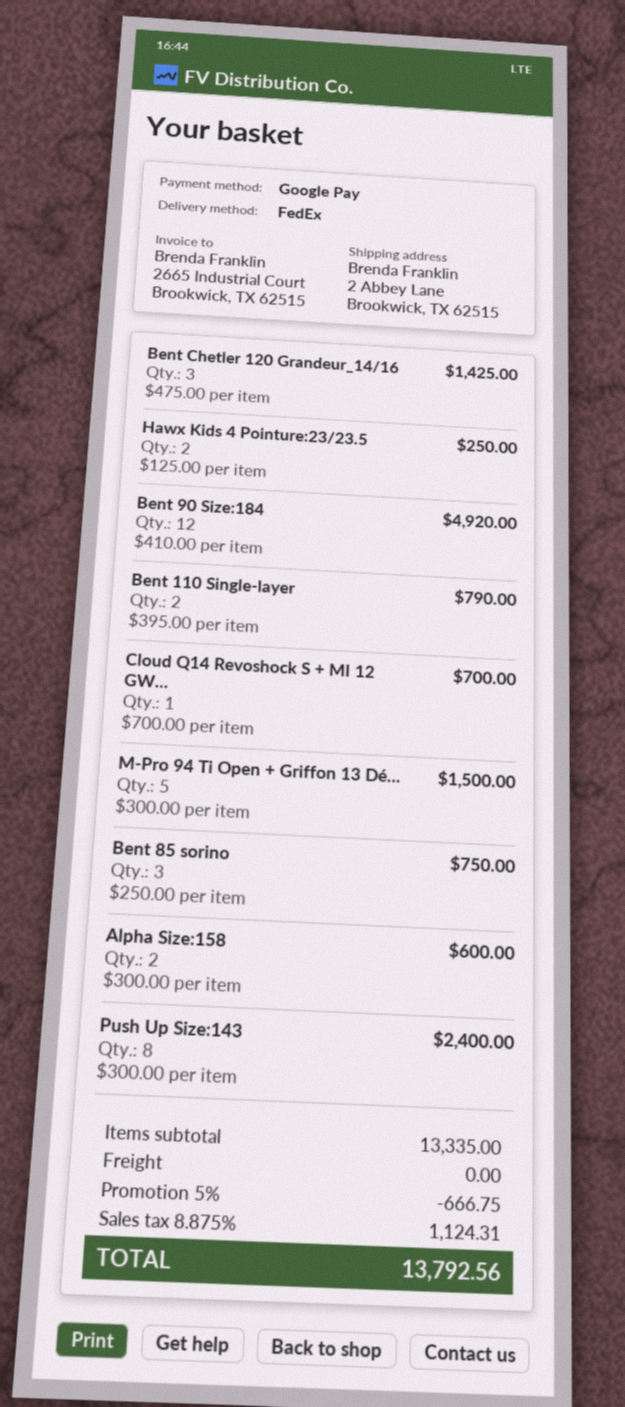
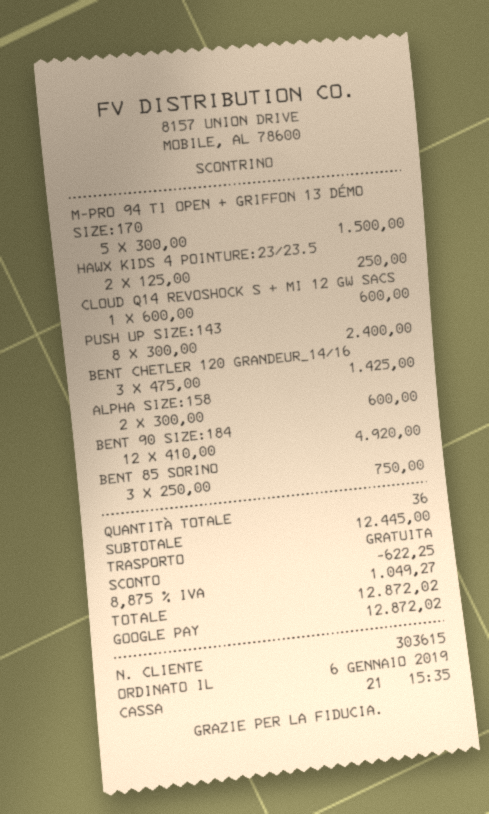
Bent 110 Single-layer: 2 x 395.00 = 790.00 -> none
Cloud Q14 Revoshock S + MI 12 GW...: 1 x 700.00 = 700.00 -> 1 x 600.00 = 600.00
subtotal: 13335.00 -> 12445.00
discount: 666.75 -> 622.25
tax: 8.875% = 1124.31 -> 8.875% = 1049.27
total: 13792.56 -> 12872.02

